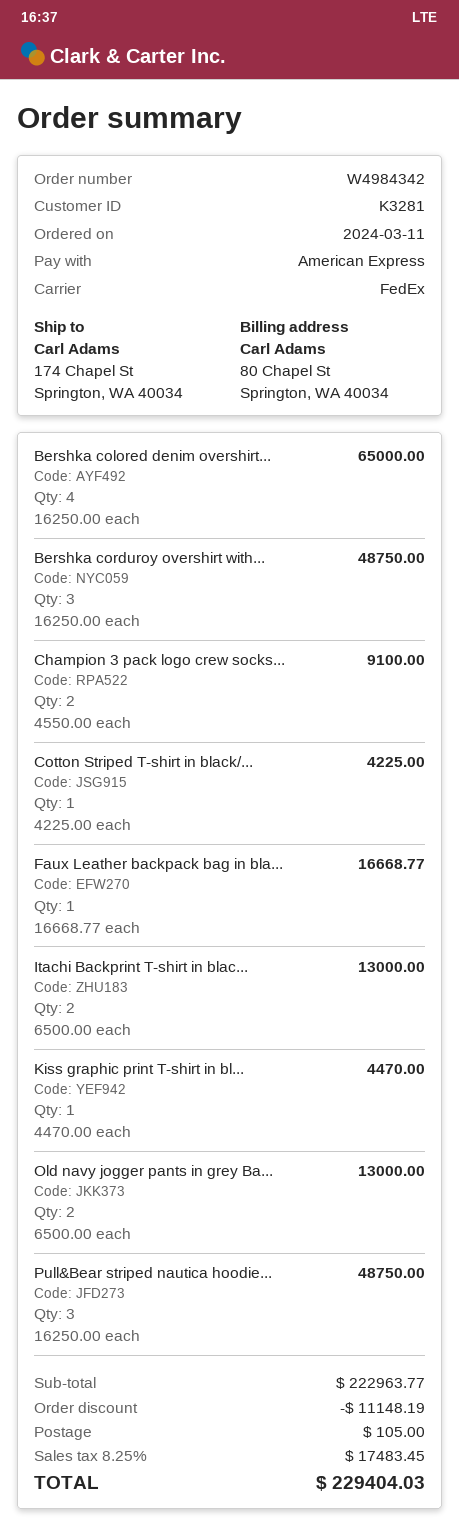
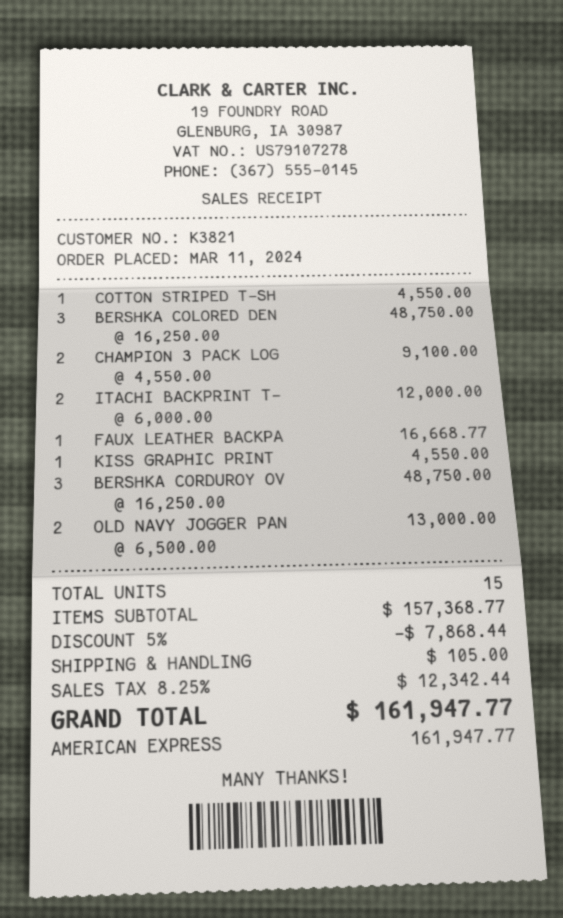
customer number: K3281 -> K3821
Bershka colored denim overshirt...: 4 x 16250.00 = 65000.00 -> 3 x 16250.00 = 48750.00
Cotton Striped T-shirt in black/...: 1 x 4225.00 = 4225.00 -> 1 x 4550.00 = 4550.00
Itachi Backprint T-shirt in blac...: 2 x 6500.00 = 13000.00 -> 2 x 6000.00 = 12000.00
Kiss graphic print T-shirt in bl...: 1 x 4470.00 = 4470.00 -> 1 x 4550.00 = 4550.00
Pull&Bear striped nautica hoodie...: 3 x 16250.00 = 48750.00 -> none
subtotal: 222963.77 -> 157368.77
discount: 11148.19 -> 7868.44
tax: 8.25% = 17483.45 -> 8.25% = 12342.44
total: 229404.03 -> 161947.77

